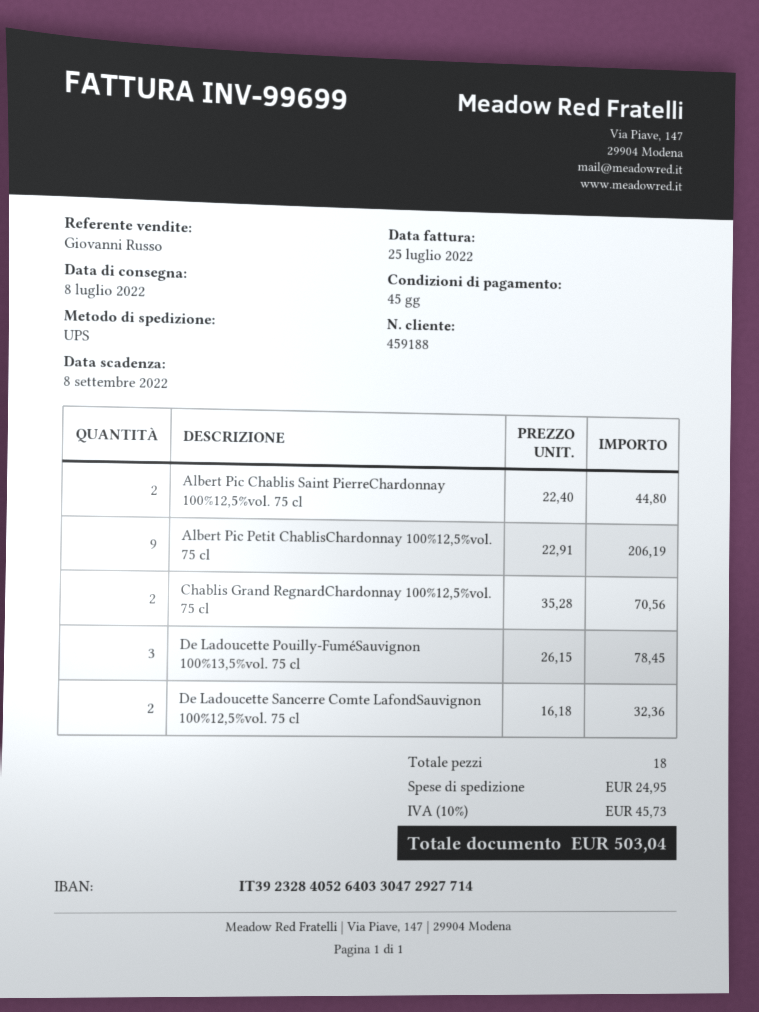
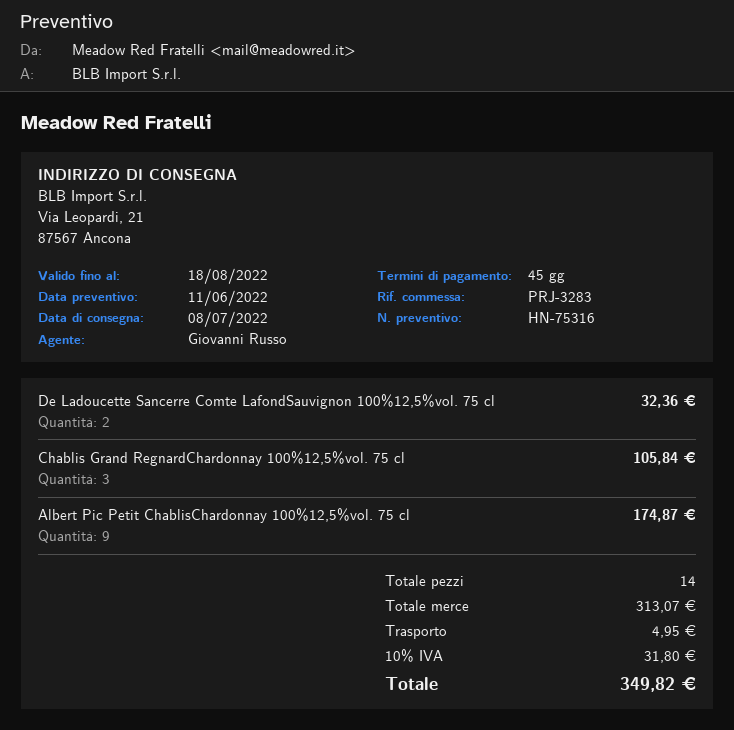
Albert Pic Chablis Saint PierreChardonnay 100%12,5%vol. 75 cl: 2 for 44.80 -> none
Albert Pic Petit ChablisChardonnay 100%12,5%vol. 75 cl: 9 for 206.19 -> 9 for 174.87
Chablis Grand RegnardChardonnay 100%12,5%vol. 75 cl: 2 for 70.56 -> 3 for 105.84
De Ladoucette Pouilly-FuméSauvignon 100%13,5%vol. 75 cl: 3 for 78.45 -> none
total quantity: 18 -> 14
shipping: 24.95 -> 4.95
tax: 10% = 45.73 -> 10% = 31.80
total: 503.04 -> 349.82

